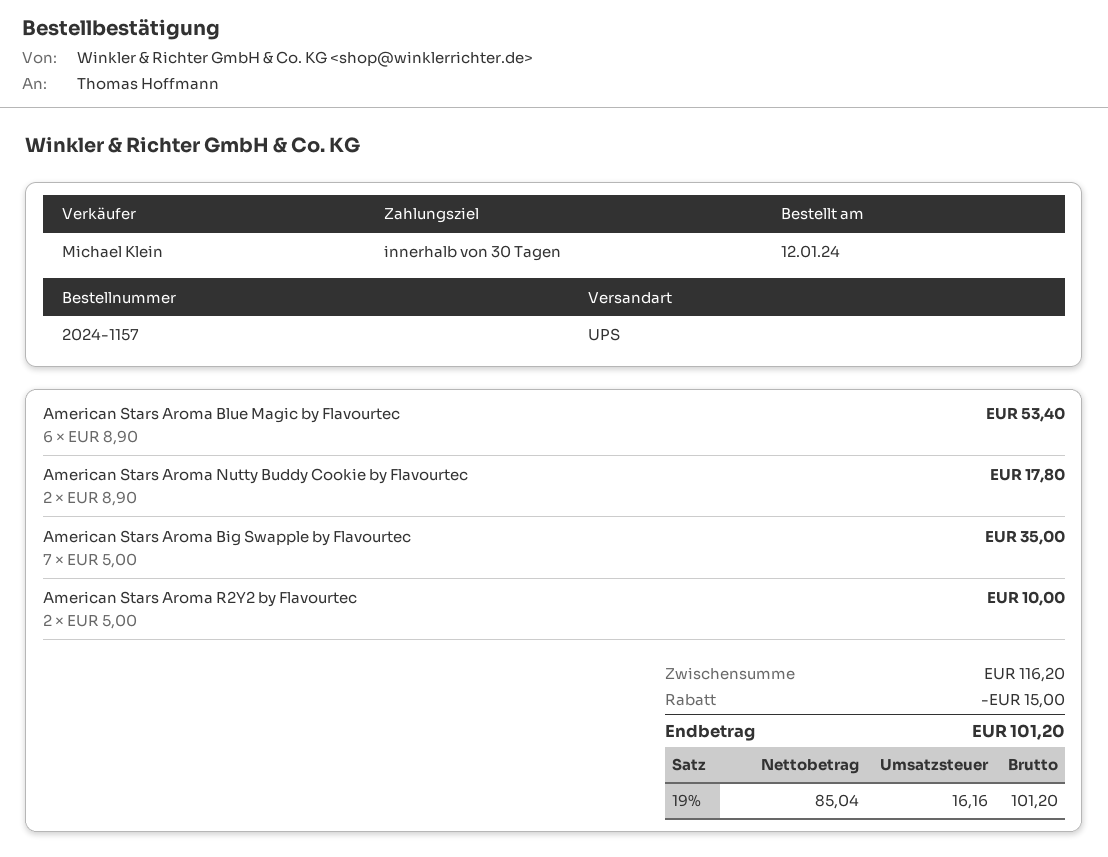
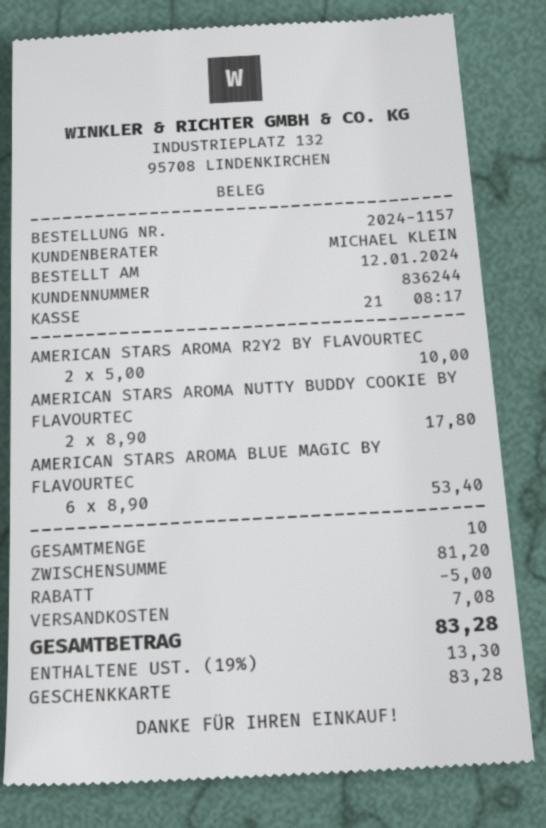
American Stars Aroma Big Swapple by Flavourtec: 7 x 5.00 = 35.00 -> none
subtotal: 116.20 -> 81.20
discount: 15.00 -> 5.00
shipping: none -> 7.08
tax: 19% = 16.16 -> 19% = 13.30
total: 101.20 -> 83.28

